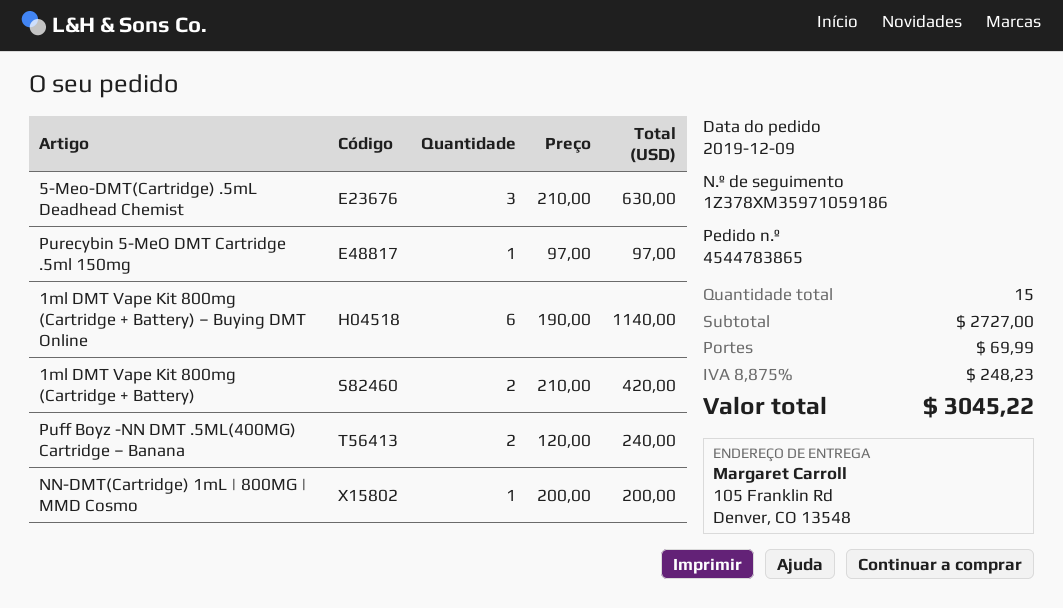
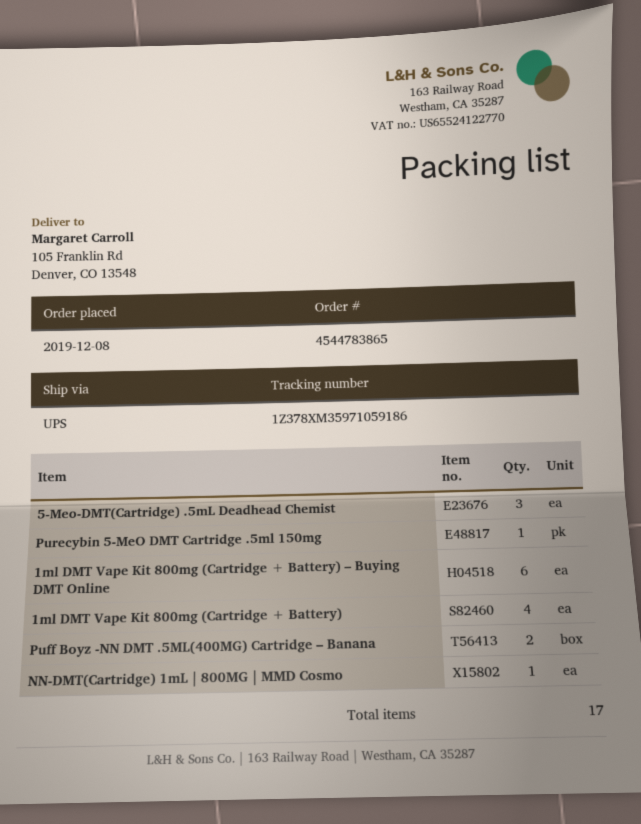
order date: 2019-12-09 -> 2019-12-08
1ml DMT Vape Kit 800mg (Cartridge + Battery): 2 -> 4
total quantity: 15 -> 17

